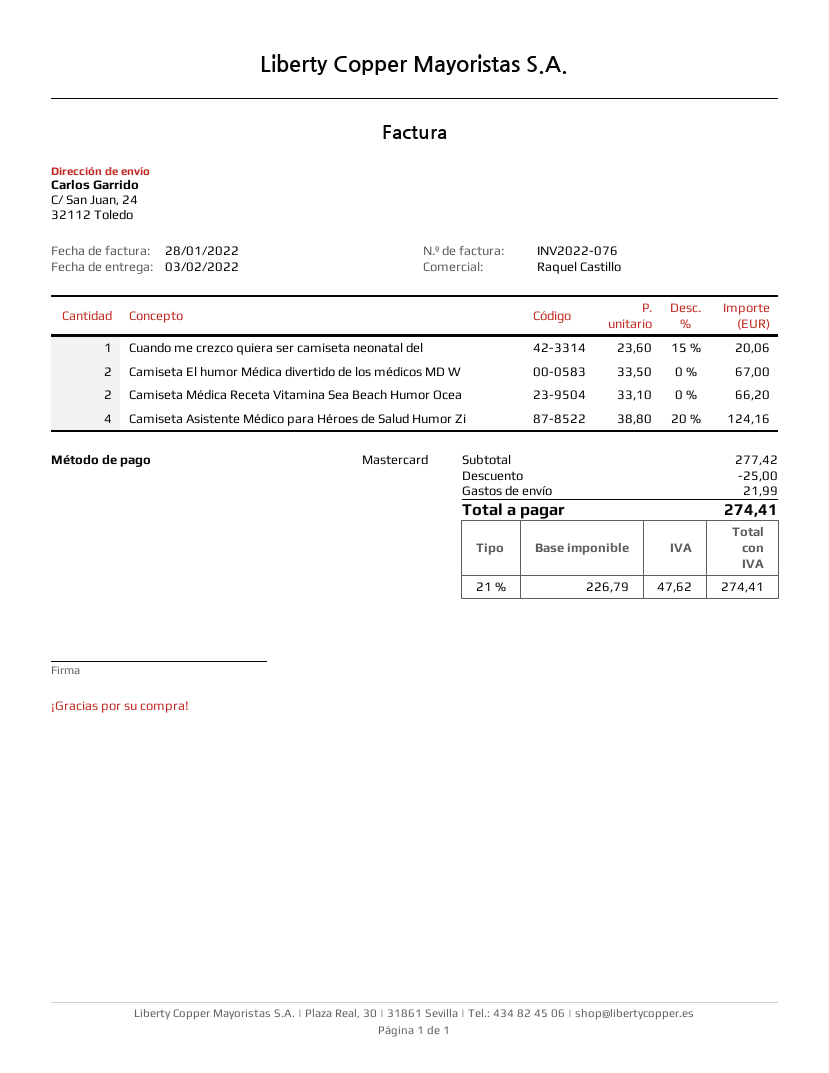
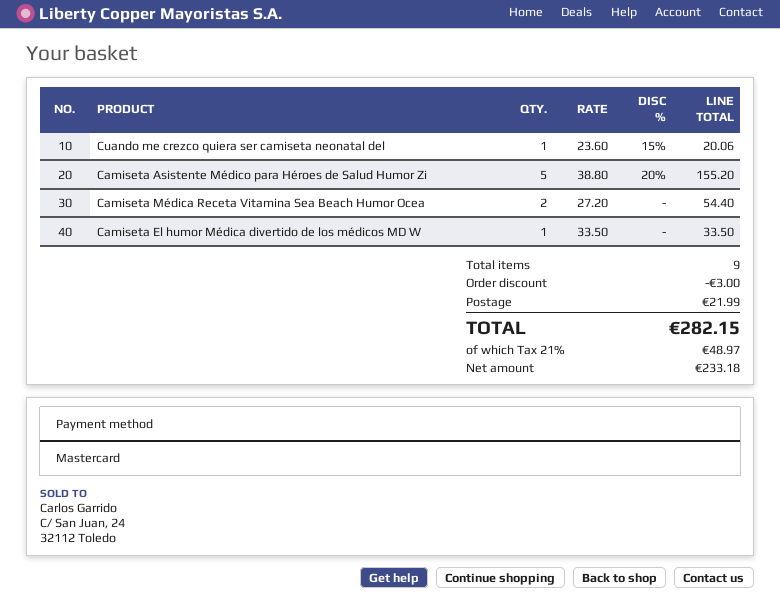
Camiseta El humor Médica divertido de los médicos MD W: 2 x 33.50 = 67.00 -> 1 x 33.50 = 33.50
Camiseta Médica Receta Vitamina Sea Beach Humor Ocea: 2 x 33.10 = 66.20 -> 2 x 27.20 = 54.40
Camiseta Asistente Médico para Héroes de Salud Humor Zi: 4 x 38.80 - 20% = 124.16 -> 5 x 38.80 - 20% = 155.20
discount: 25.00 -> 3.00
net: 226.79 -> 233.18
tax: 21% = 47.62 -> 21% = 48.97
total: 274.41 -> 282.15

